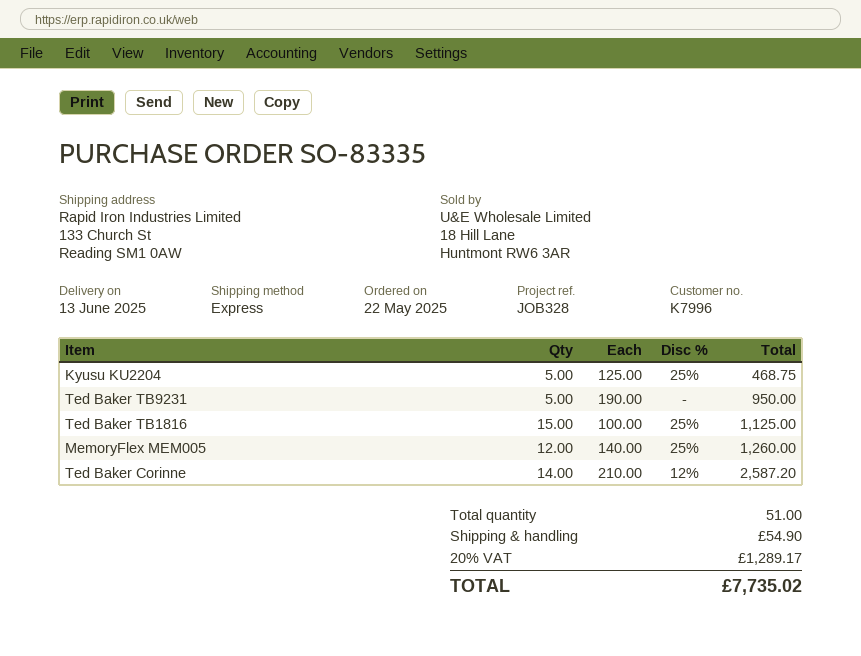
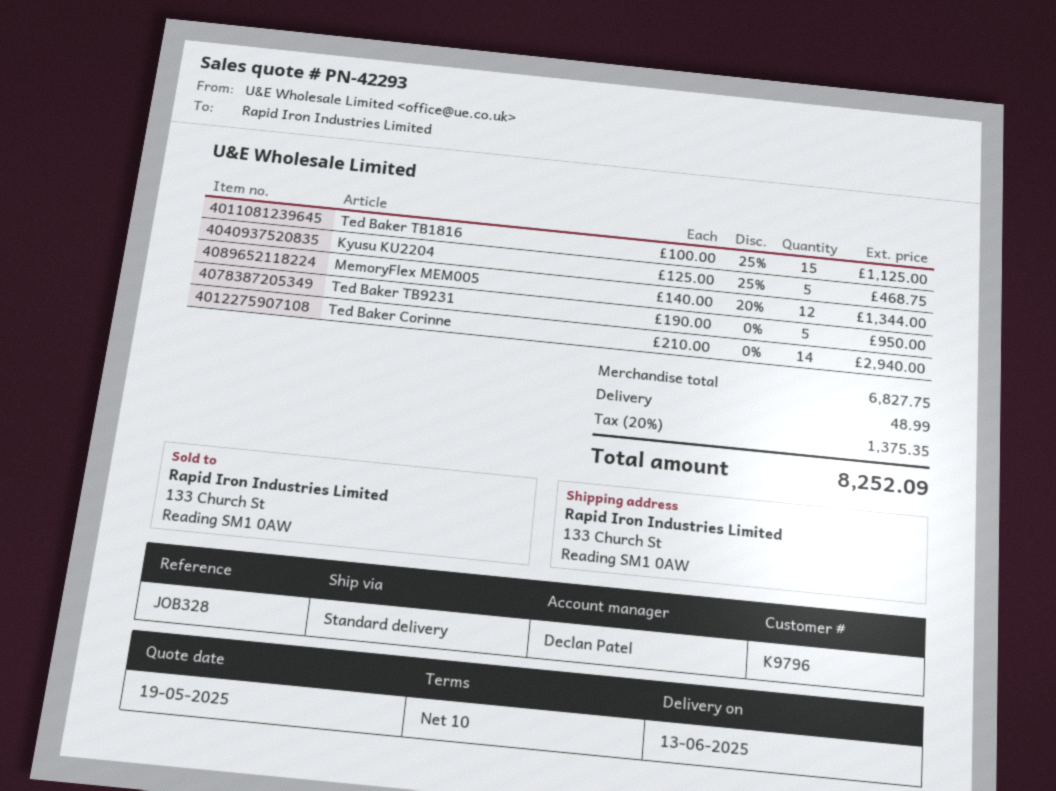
customer number: K7996 -> K9796
shipping method: express -> standard
MemoryFlex MEM005: 12 x 140.00 - 25% = 1260.00 -> 12 x 140.00 - 20% = 1344.00
Ted Baker Corinne: 14 x 210.00 - 12% = 2587.20 -> 14 x 210.00 = 2940.00
shipping: 54.90 -> 48.99
tax: 20% = 1289.17 -> 20% = 1375.35
total: 7735.02 -> 8252.09

